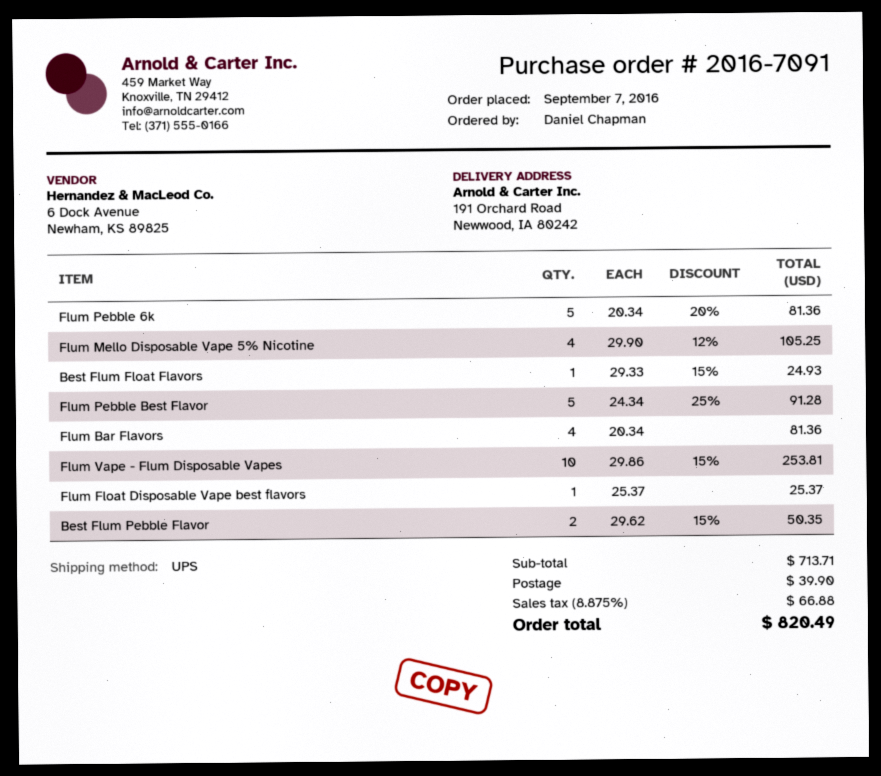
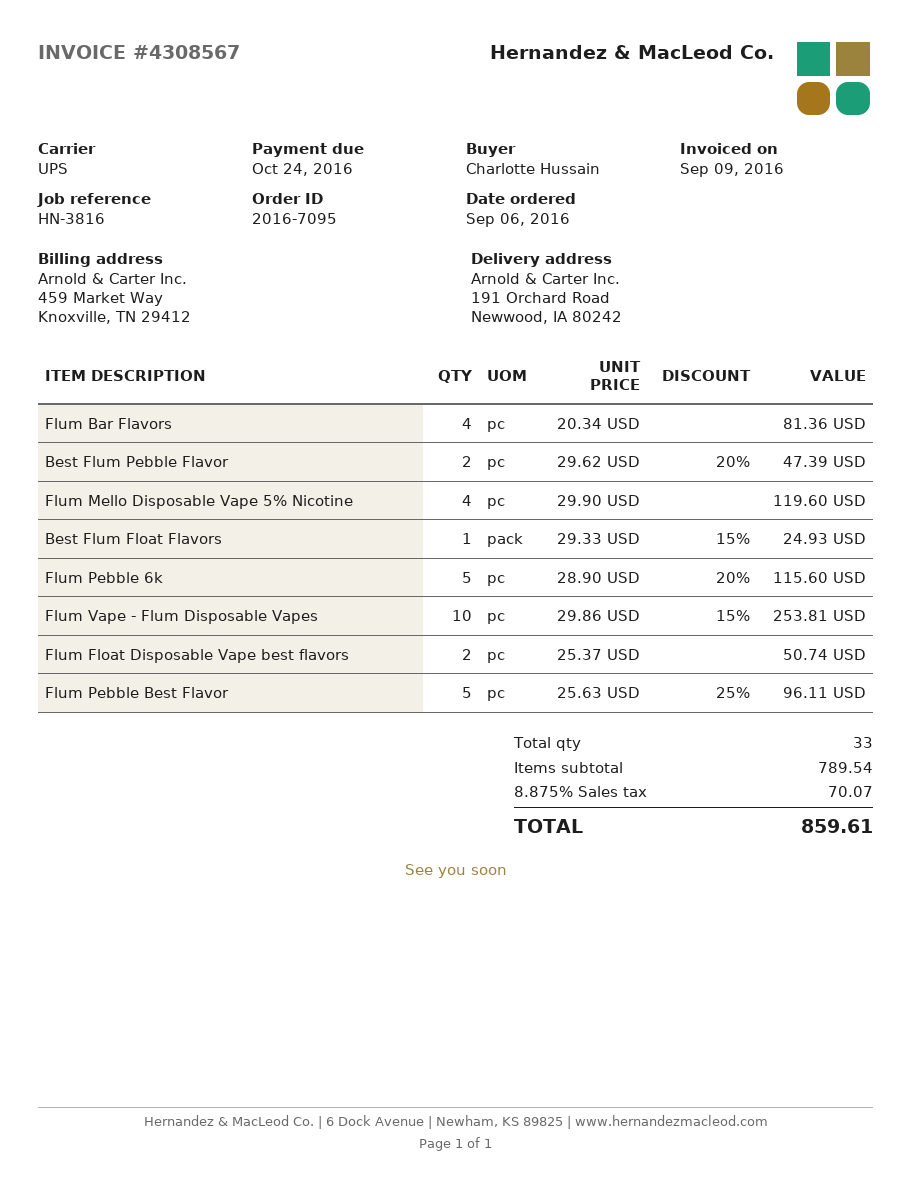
order number: 2016-7091 -> 2016-7095
order date: 2016-09-07 -> 2016-09-06
ordered by: Daniel Chapman -> Charlotte Hussain
Flum Pebble 6k: 5 x 20.34 - 20% = 81.36 -> 5 x 28.90 - 20% = 115.60
Flum Mello Disposable Vape 5% Nicotine: 4 x 29.90 - 12% = 105.25 -> 4 x 29.90 = 119.60
Flum Pebble Best Flavor: 5 x 24.34 - 25% = 91.28 -> 5 x 25.63 - 25% = 96.11
Flum Float Disposable Vape best flavors: 1 x 25.37 = 25.37 -> 2 x 25.37 = 50.74
Best Flum Pebble Flavor: 2 x 29.62 - 15% = 50.35 -> 2 x 29.62 - 20% = 47.39
subtotal: 713.71 -> 789.54
shipping: 39.90 -> none
tax: 8.875% = 66.88 -> 8.875% = 70.07
total: 820.49 -> 859.61

